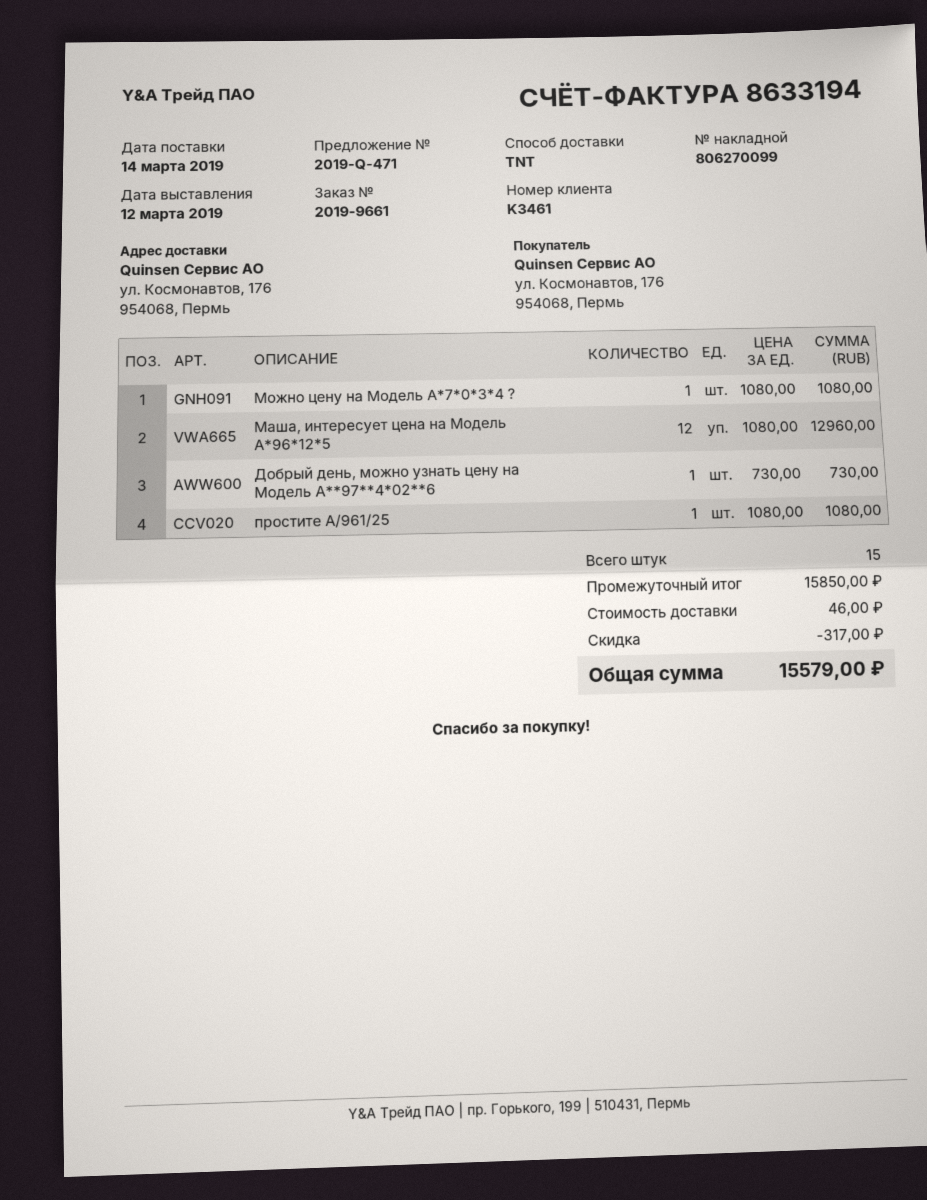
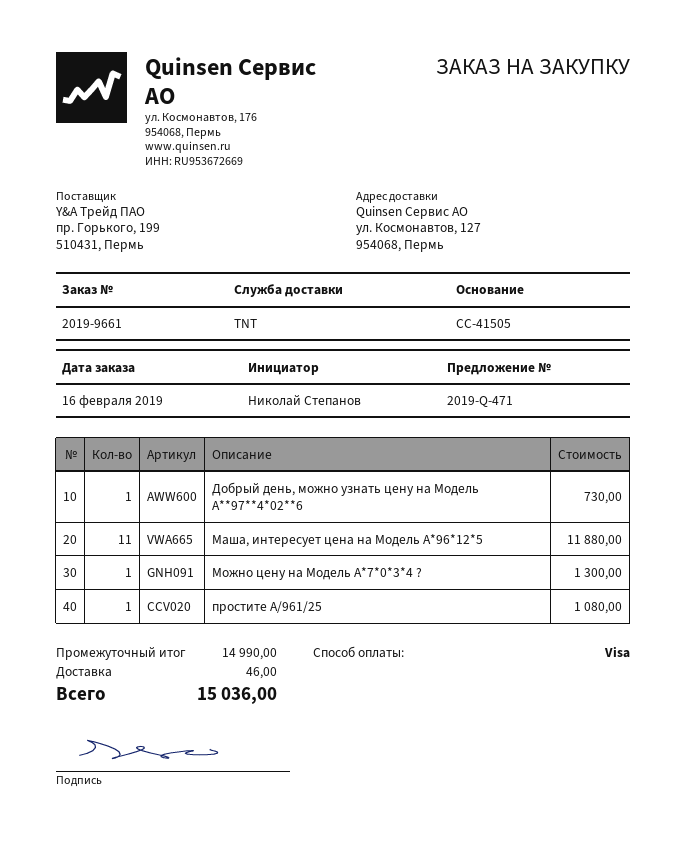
ship to: ул. Космонавтов, 176, 954068, Пермь -> ул. Космонавтов, 127, 954068, Пермь
Можно цену на Модель A*7*0*3*4 ?: 1 for 1080.00 -> 1 for 1300.00
Маша, интересует цена на Модель A*96*12*5: 12 for 12960.00 -> 11 for 11880.00
subtotal: 15850.00 -> 14990.00
discount: 317.00 -> none
total: 15579.00 -> 15036.00

